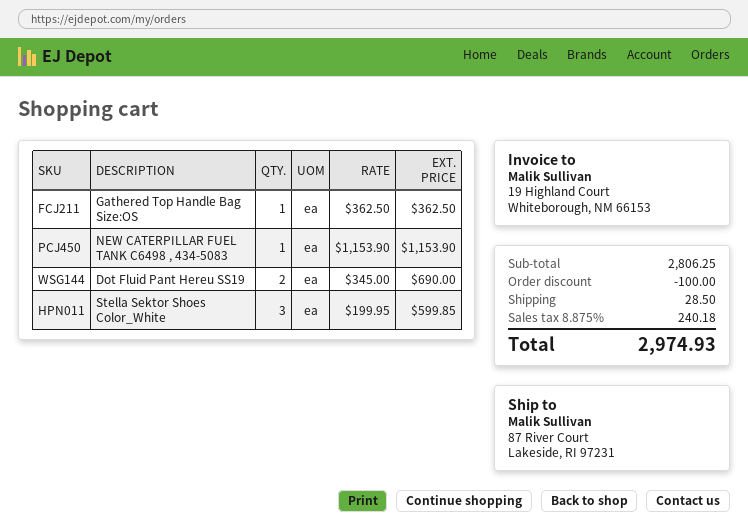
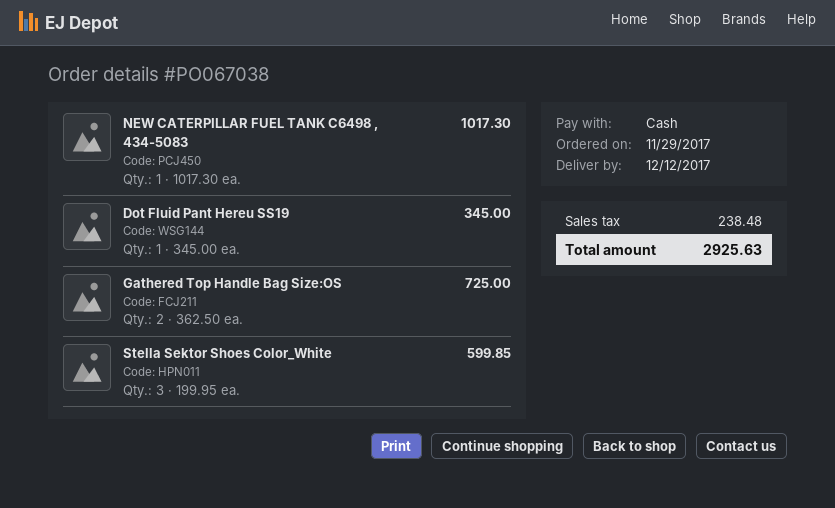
Gathered Top Handle Bag Size:OS: 1 x 362.50 = 362.50 -> 2 x 362.50 = 725.00
NEW CATERPILLAR FUEL TANK C6498 , 434-5083: 1 x 1153.90 = 1153.90 -> 1 x 1017.30 = 1017.30
Dot Fluid Pant Hereu SS19: 2 x 345.00 = 690.00 -> 1 x 345.00 = 345.00
discount: 100.00 -> none
shipping: 28.50 -> none
tax: 240.18 -> 238.48
total: 2974.93 -> 2925.63

